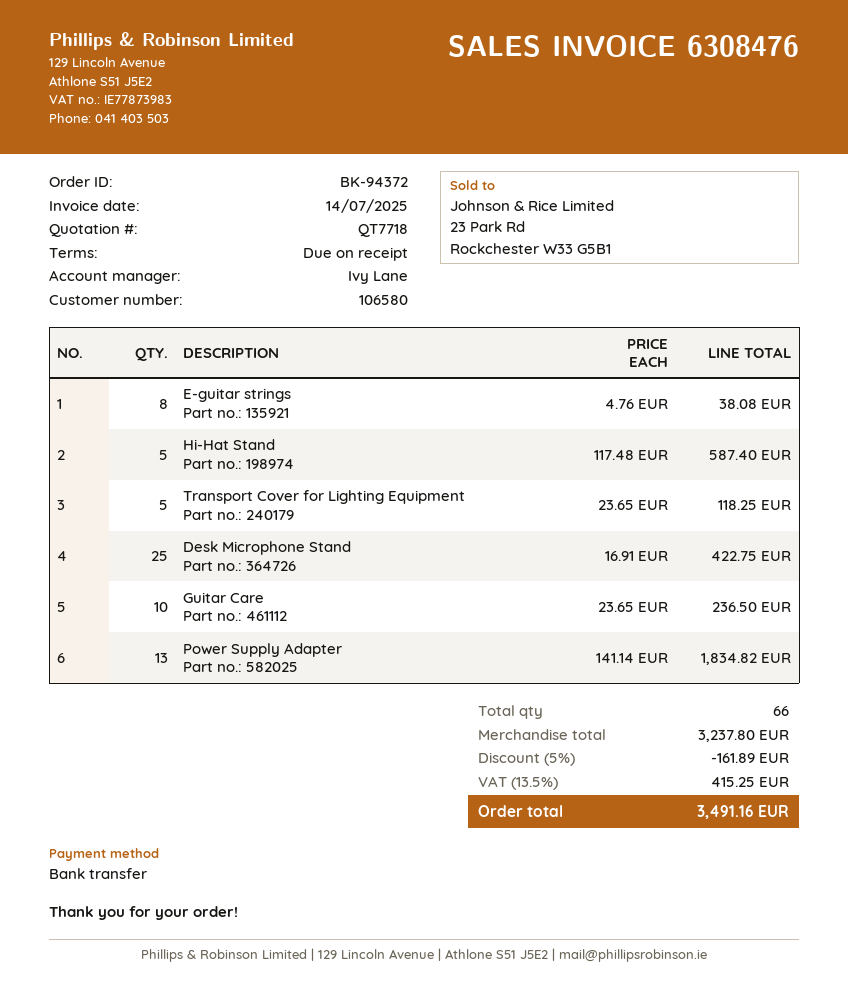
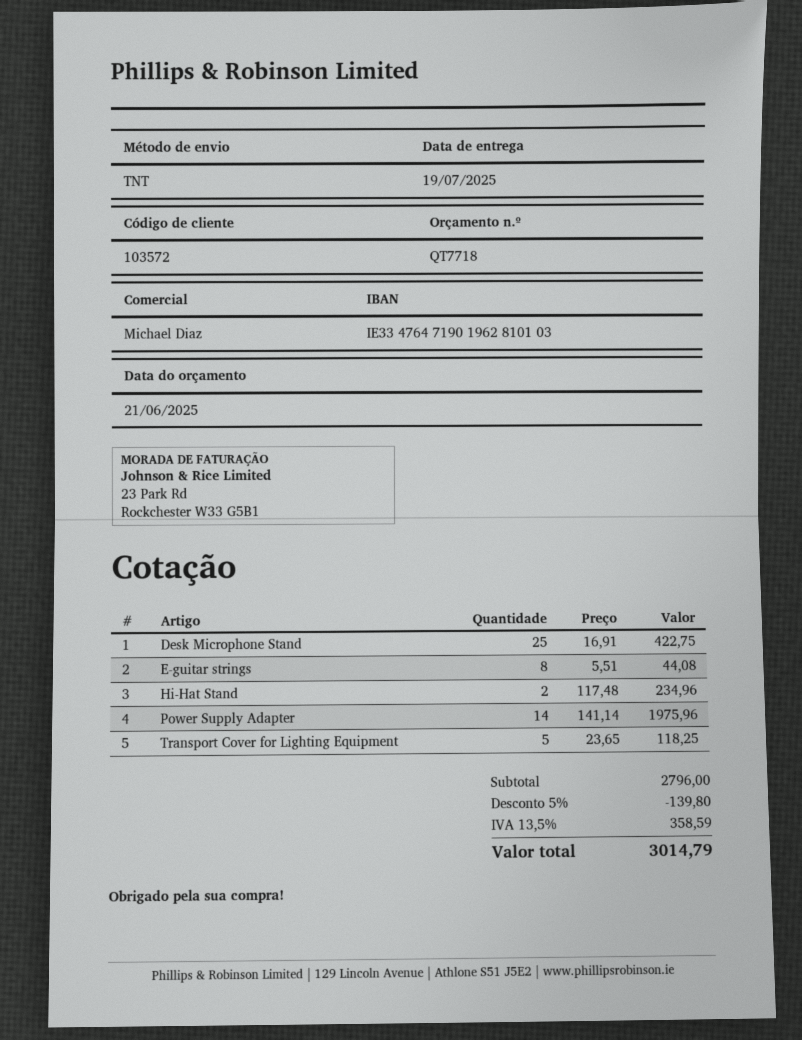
customer number: 106580 -> 103572
sales rep: Ivy Lane -> Michael Diaz
E-guitar strings: 8 x 4.76 = 38.08 -> 8 x 5.51 = 44.08
Hi-Hat Stand: 5 x 117.48 = 587.40 -> 2 x 117.48 = 234.96
Guitar Care: 10 x 23.65 = 236.50 -> none
Power Supply Adapter: 13 x 141.14 = 1834.82 -> 14 x 141.14 = 1975.96
subtotal: 3237.80 -> 2796.00
discount: 5% = 161.89 -> 5% = 139.80
tax: 13.5% = 415.25 -> 13.5% = 358.59
total: 3491.16 -> 3014.79

